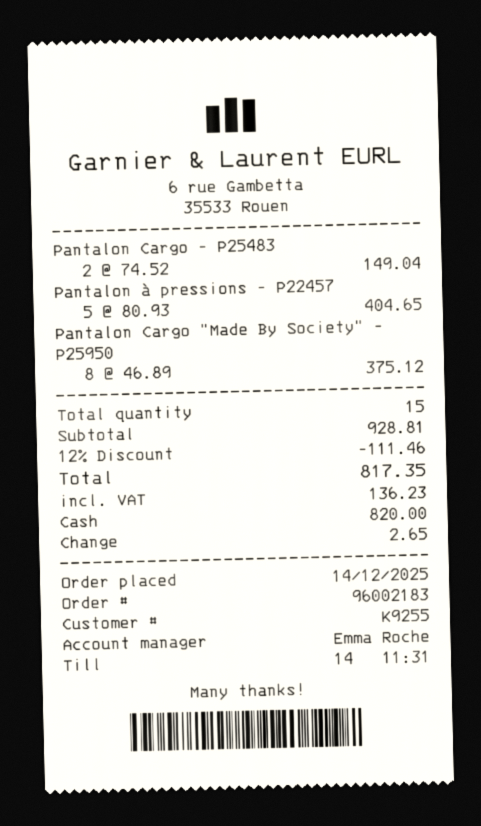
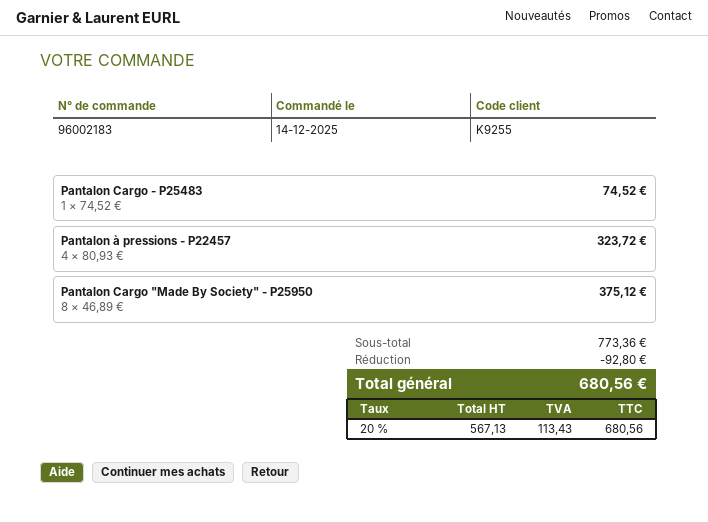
Pantalon Cargo - P25483: 2 x 74.52 = 149.04 -> 1 x 74.52 = 74.52
Pantalon à pressions - P22457: 5 x 80.93 = 404.65 -> 4 x 80.93 = 323.72
subtotal: 928.81 -> 773.36
discount: 111.46 -> 92.80
tax: 136.23 -> 113.43
total: 817.35 -> 680.56

